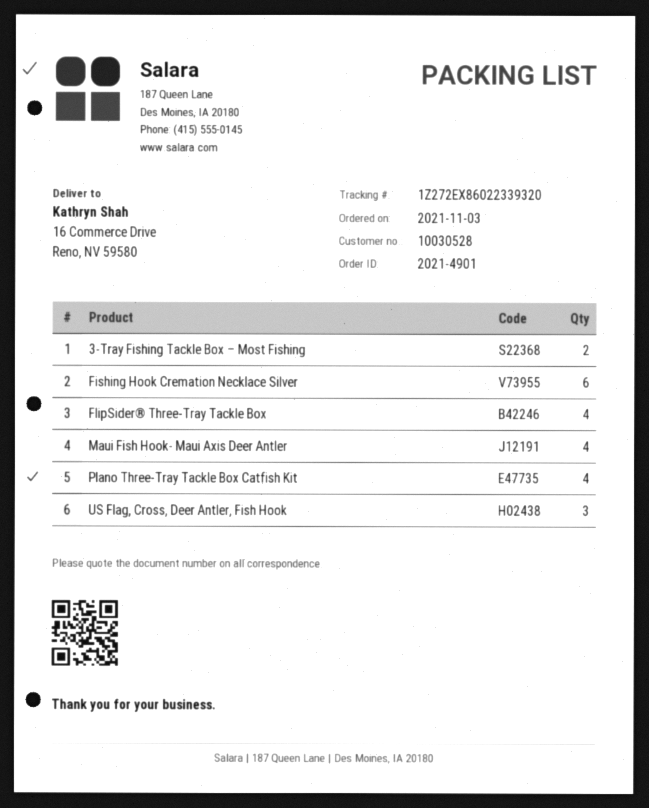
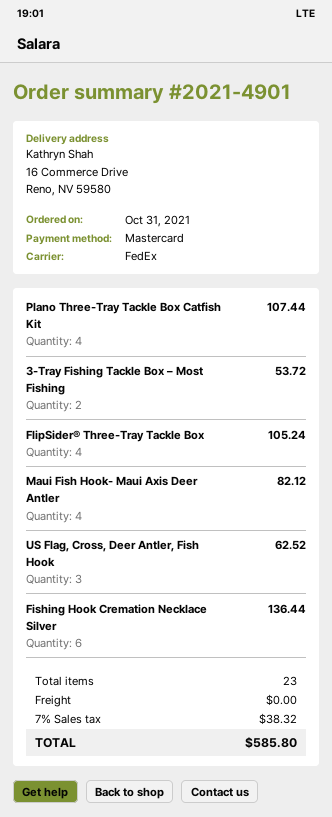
order date: 2021-11-03 -> 2021-10-31

